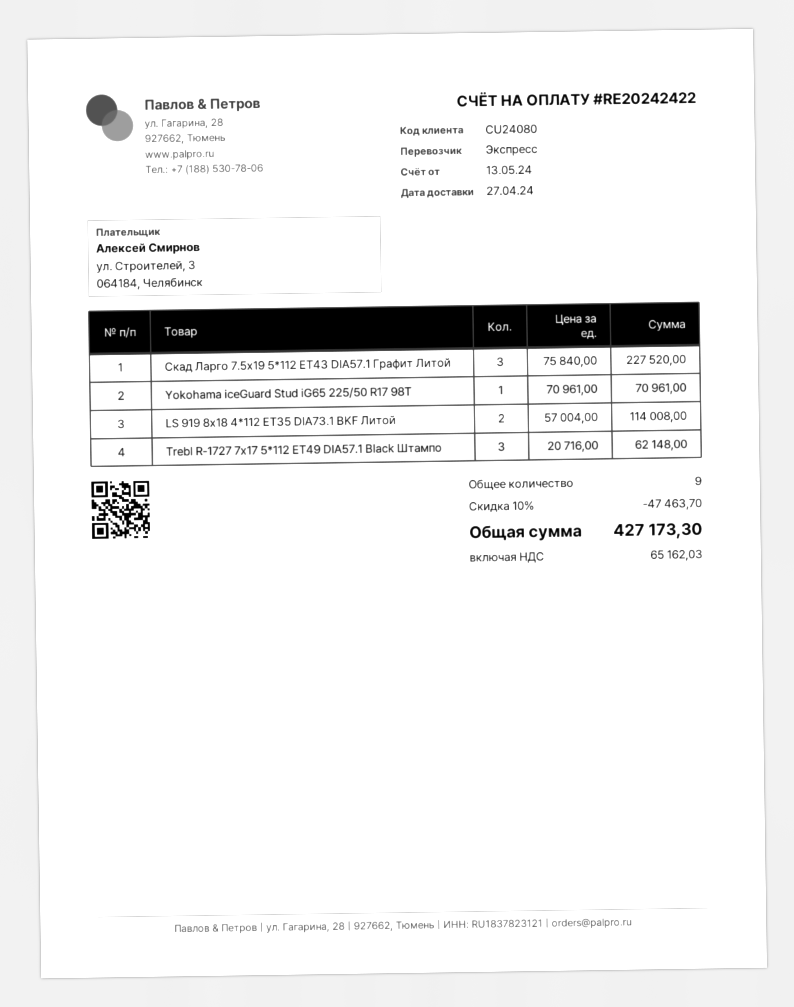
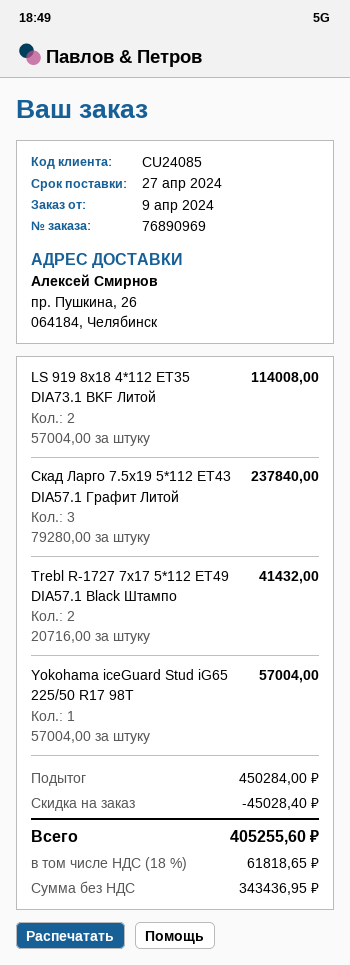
customer number: CU24080 -> CU24085
Скад Ларго 7.5x19 5*112 ET43 DIA57.1 Графит Литой: 3 x 75840.00 = 227520.00 -> 3 x 79280.00 = 237840.00
Yokohama iceGuard Stud iG65 225/50 R17 98T: 1 x 70961.00 = 70961.00 -> 1 x 57004.00 = 57004.00
Trebl R-1727 7x17 5*112 ET49 DIA57.1 Black Штампо: 3 x 20716.00 = 62148.00 -> 2 x 20716.00 = 41432.00
discount: 47463.70 -> 45028.40
tax: 65162.03 -> 61818.65
total: 427173.30 -> 405255.60

